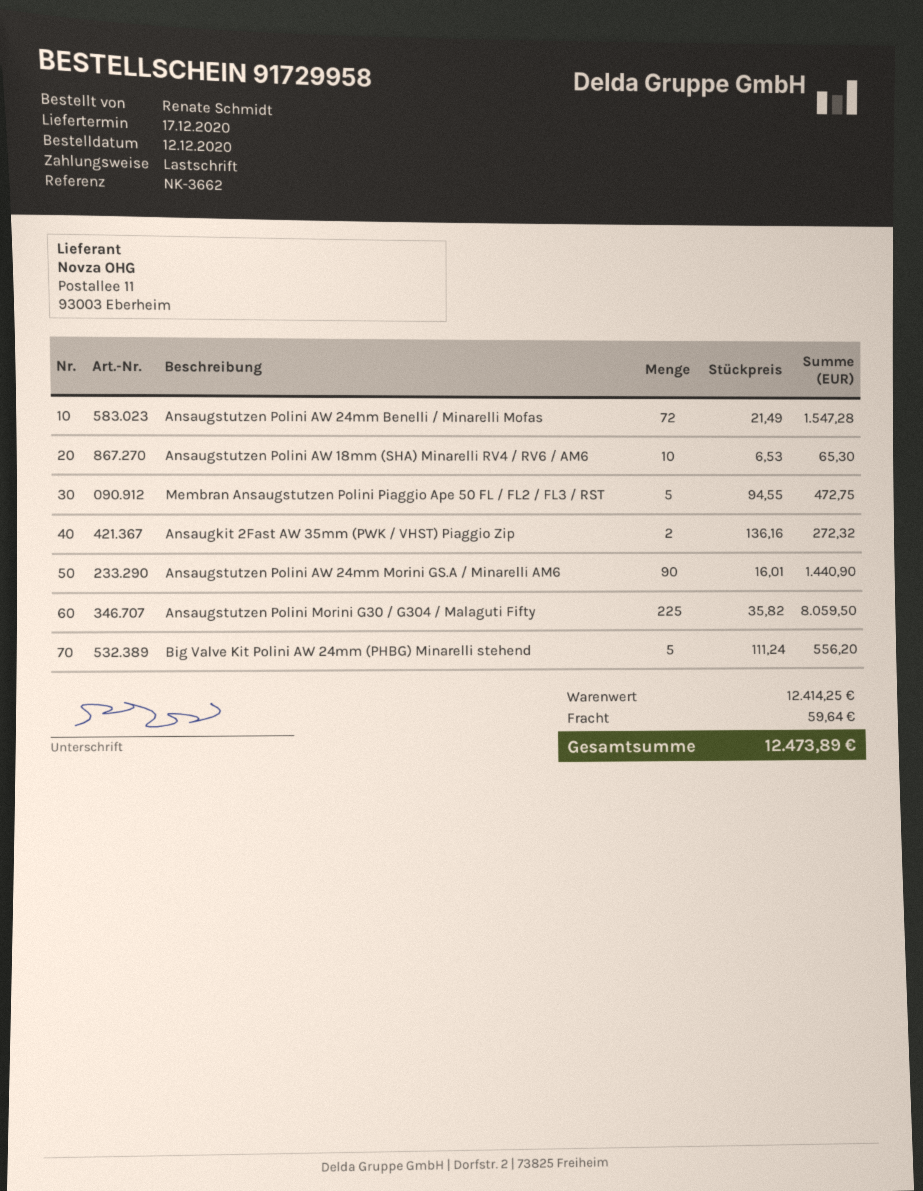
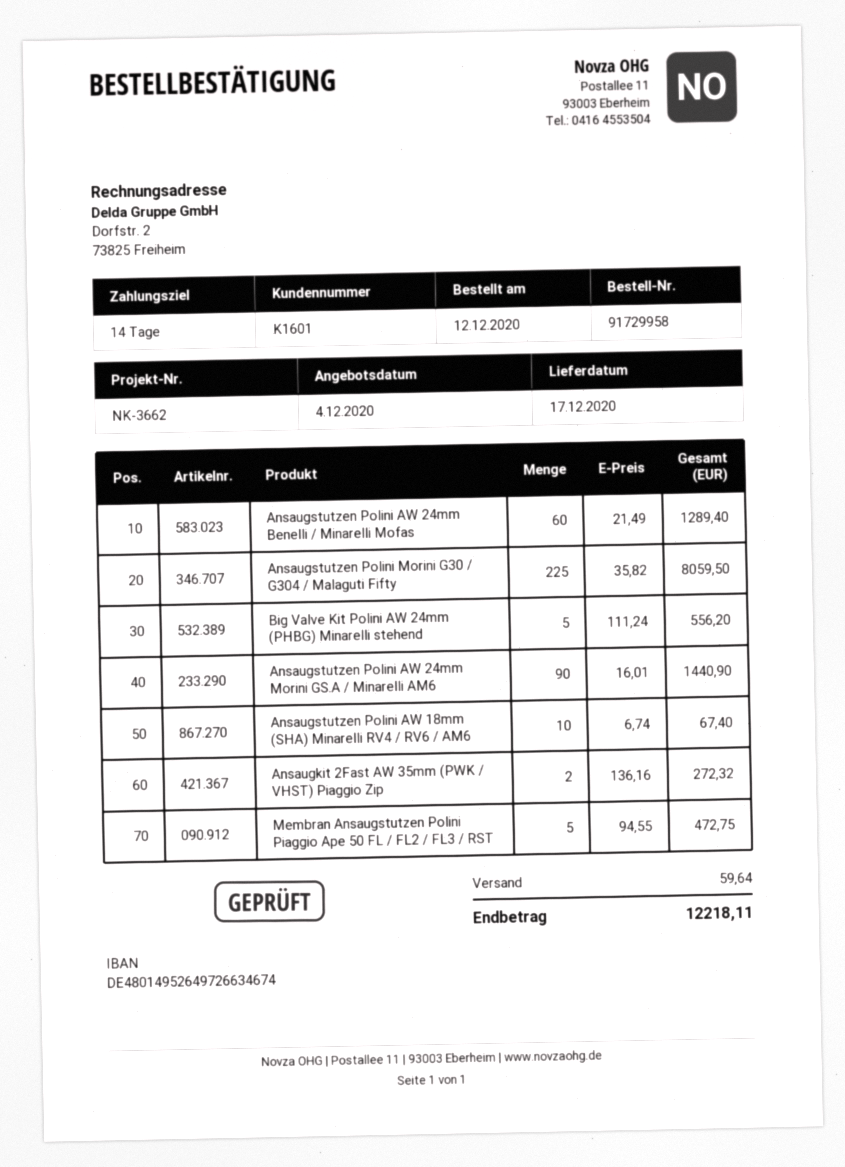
Ansaugstutzen Polini AW 24mm Benelli / Minarelli Mofas: 72 x 21.49 = 1547.28 -> 60 x 21.49 = 1289.40
Ansaugstutzen Polini AW 18mm (SHA) Minarelli RV4 / RV6 / AM6: 10 x 6.53 = 65.30 -> 10 x 6.74 = 67.40
total: 12473.89 -> 12218.11

